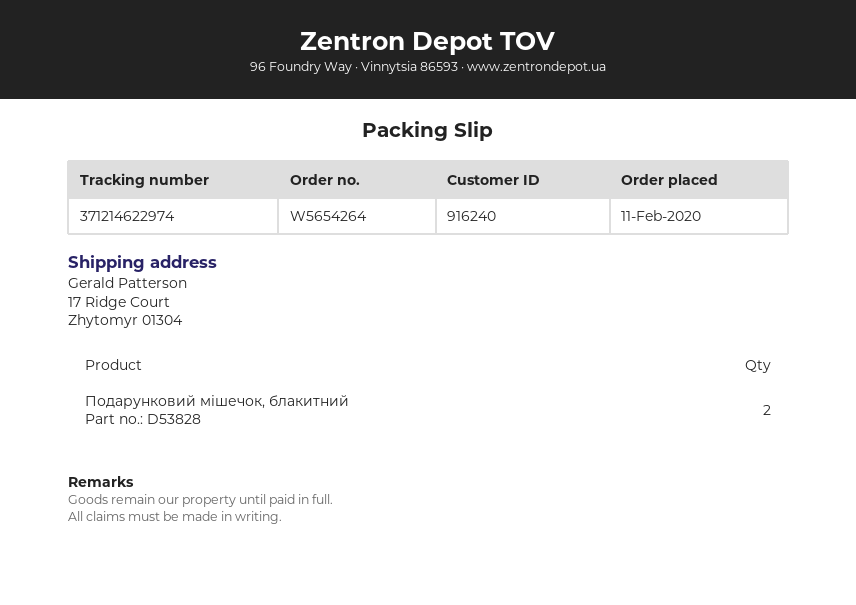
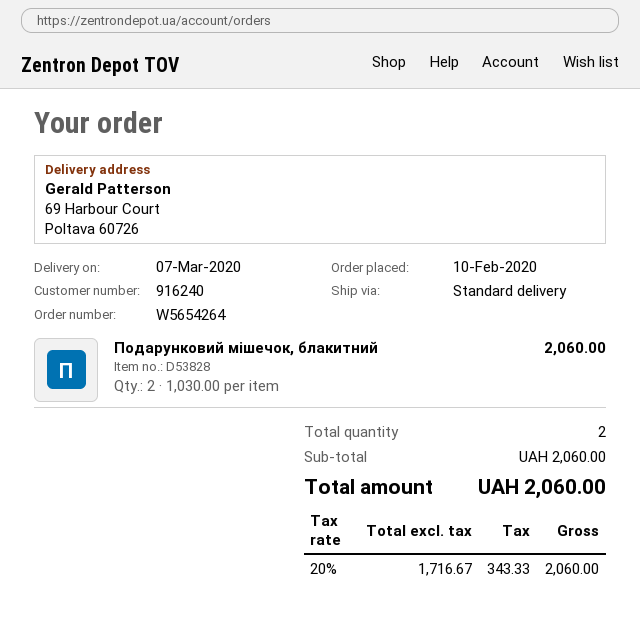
order date: 2020-02-11 -> 2020-02-10
ship to: 17 Ridge Court, Zhytomyr 01304 -> 69 Harbour Court, Poltava 60726

